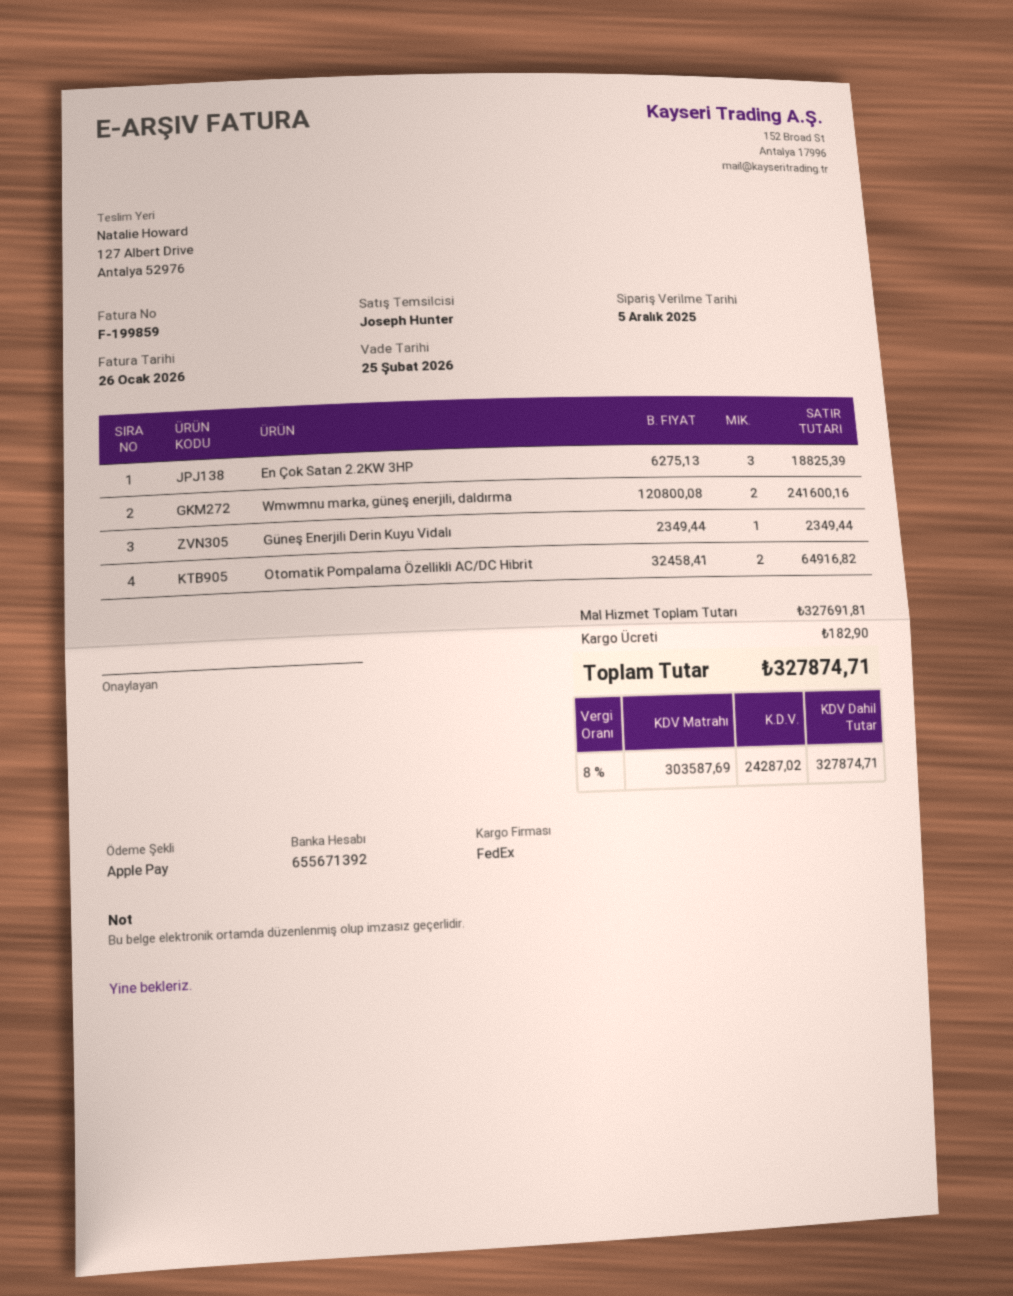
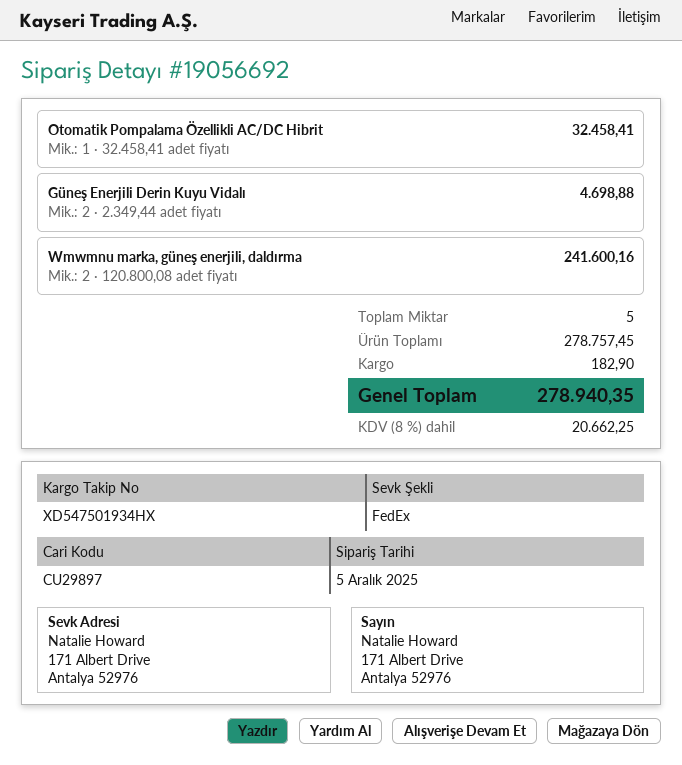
ship to: 127 Albert Drive, Antalya 52976 -> 171 Albert Drive, Antalya 52976
En Çok Satan 2.2KW 3HP: 3 x 6275.13 = 18825.39 -> none
Güneş Enerjili Derin Kuyu Vidalı: 1 x 2349.44 = 2349.44 -> 2 x 2349.44 = 4698.88
Otomatik Pompalama Özellikli AC/DC Hibrit: 2 x 32458.41 = 64916.82 -> 1 x 32458.41 = 32458.41
subtotal: 327691.81 -> 278757.45
tax: 8% = 24287.02 -> 8% = 20662.25
total: 327874.71 -> 278940.35

